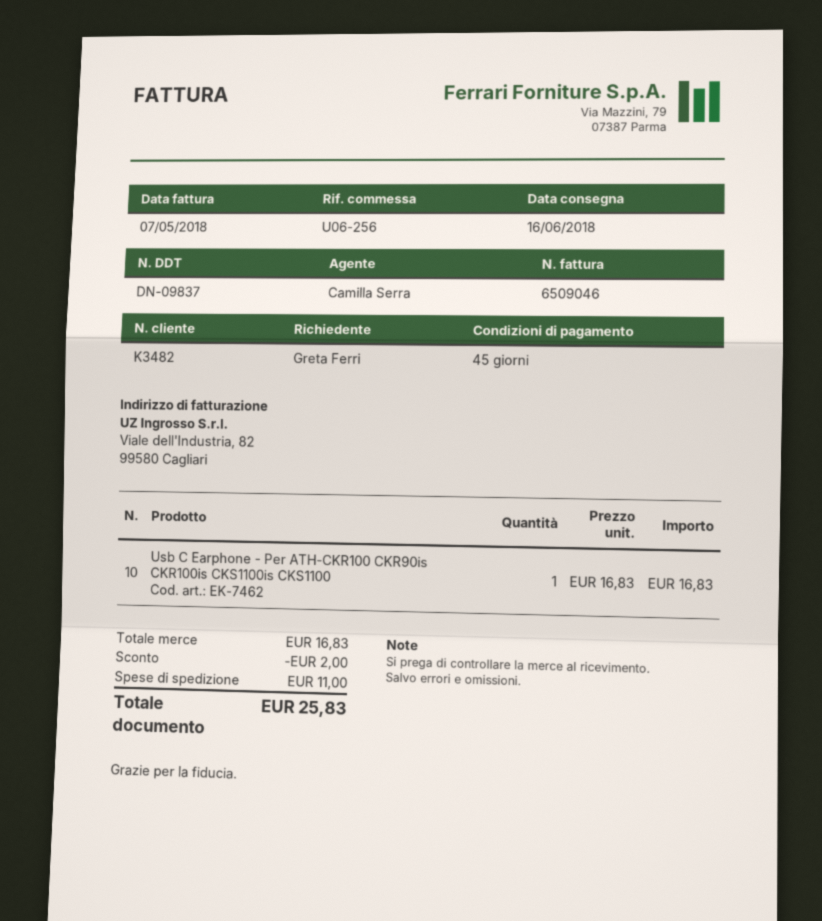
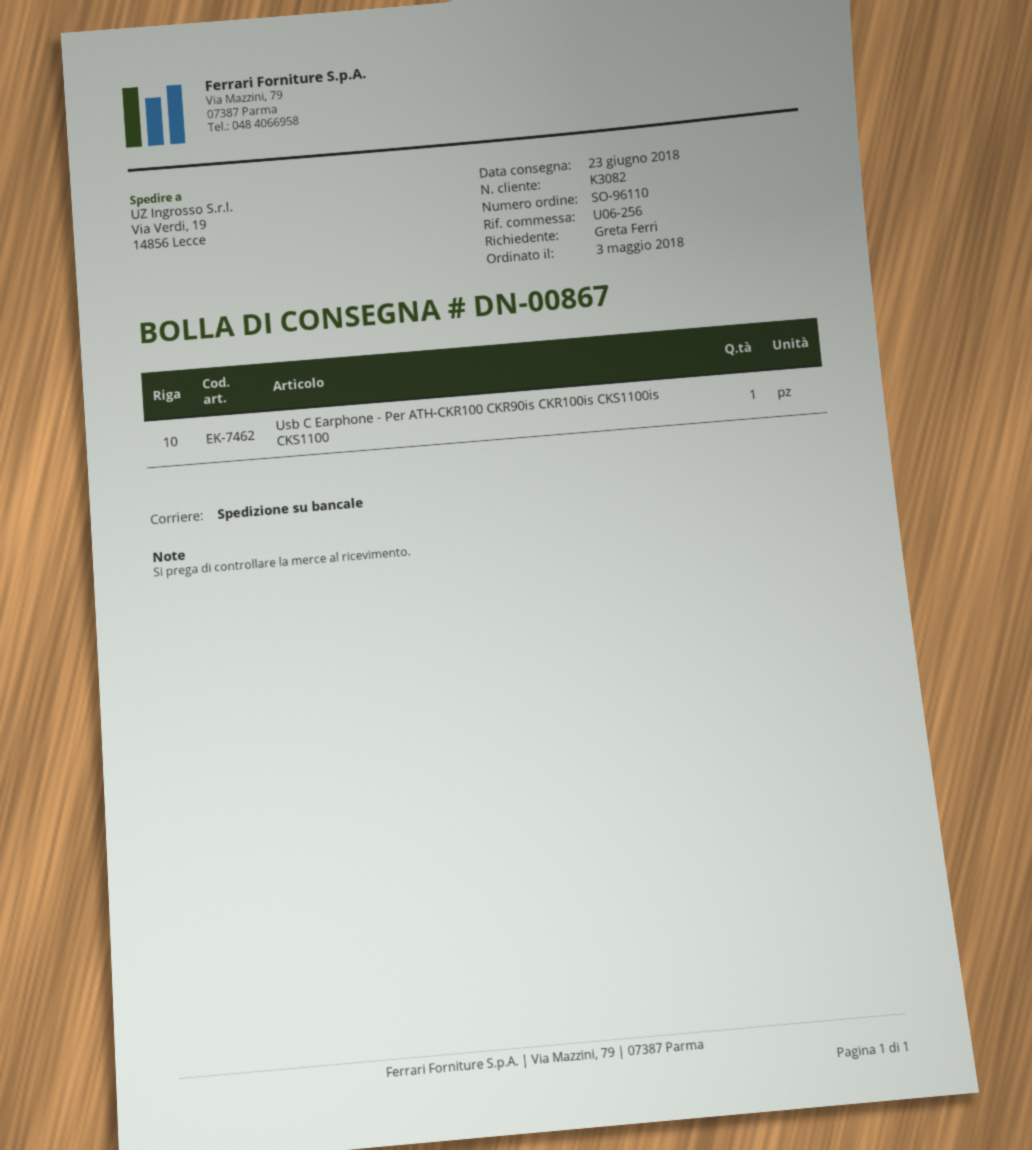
delivery note number: DN-09837 -> DN-00867
delivery date: 2018-06-16 -> 2018-06-23
customer number: K3482 -> K3082

